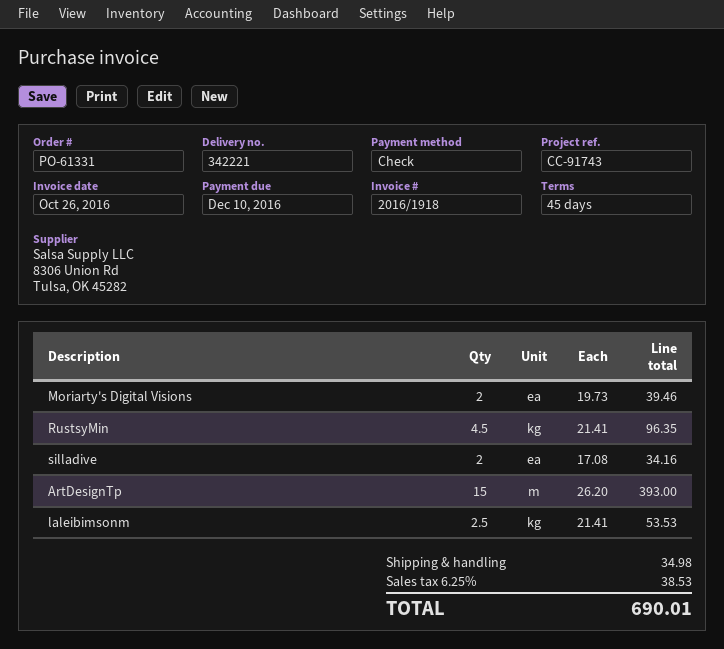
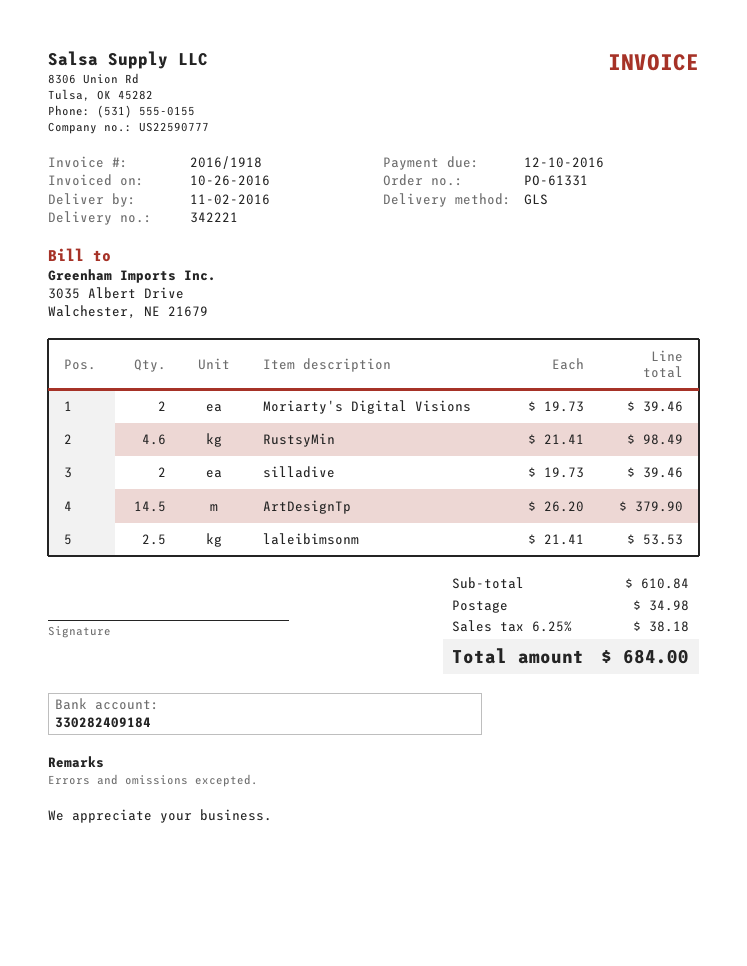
RustsyMin: 4.5 x 21.41 = 96.35 -> 4.6 x 21.41 = 98.49
silladive: 2 x 17.08 = 34.16 -> 2 x 19.73 = 39.46
ArtDesignTp: 15 x 26.20 = 393.00 -> 14.5 x 26.20 = 379.90
tax: 6.25% = 38.53 -> 6.25% = 38.18
total: 690.01 -> 684.00

